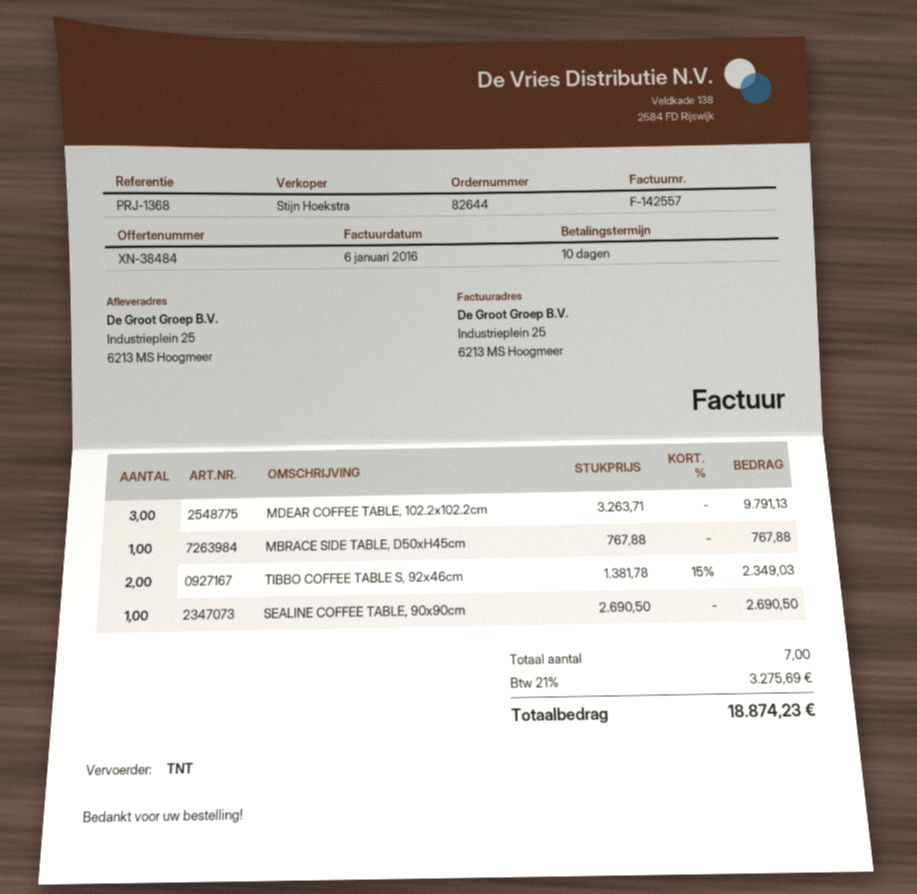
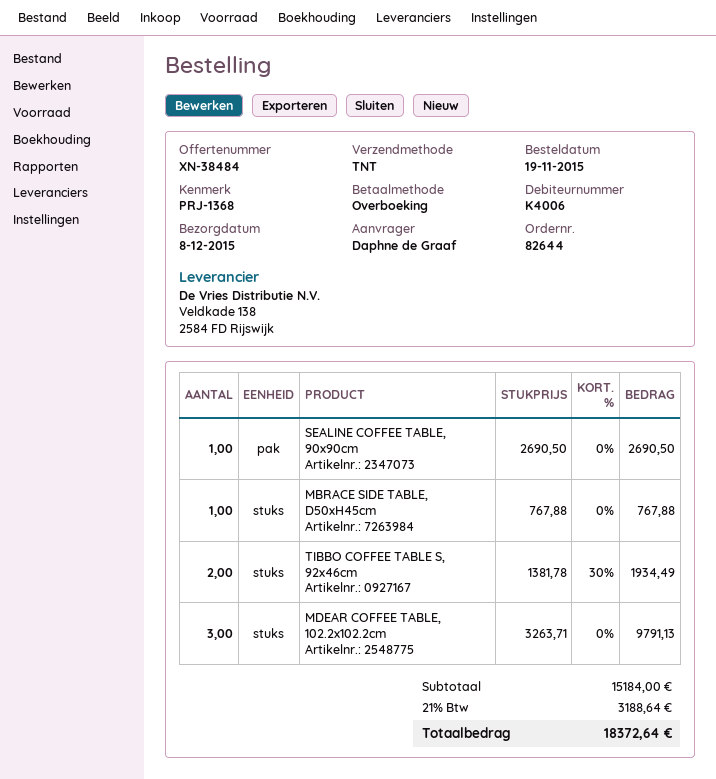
TIBBO COFFEE TABLE S, 92x46cm: 2 x 1381.78 - 15% = 2349.03 -> 2 x 1381.78 - 30% = 1934.49
tax: 21% = 3275.69 -> 21% = 3188.64
total: 18874.23 -> 18372.64

